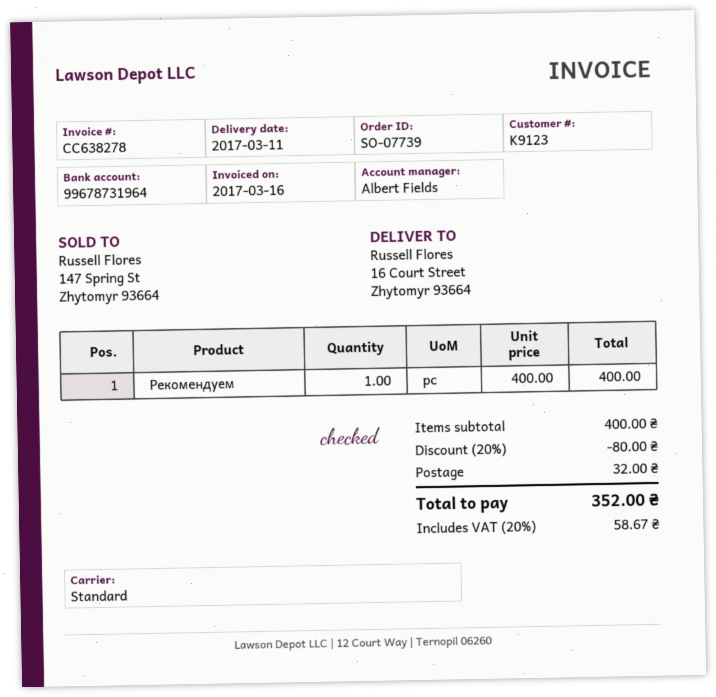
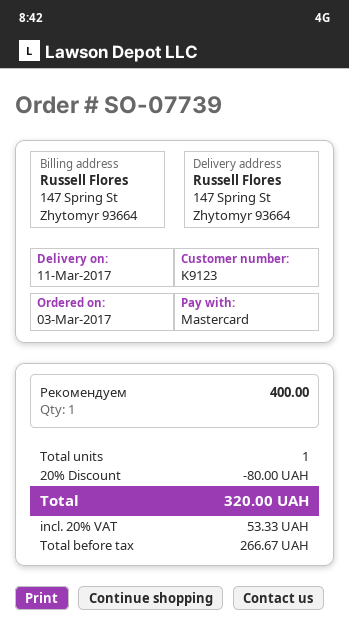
ship to: 16 Court Street, Zhytomyr 93664 -> 147 Spring St, Zhytomyr 93664
shipping: 32.00 -> none
tax: 20% = 58.67 -> 20% = 53.33
total: 352.00 -> 320.00

